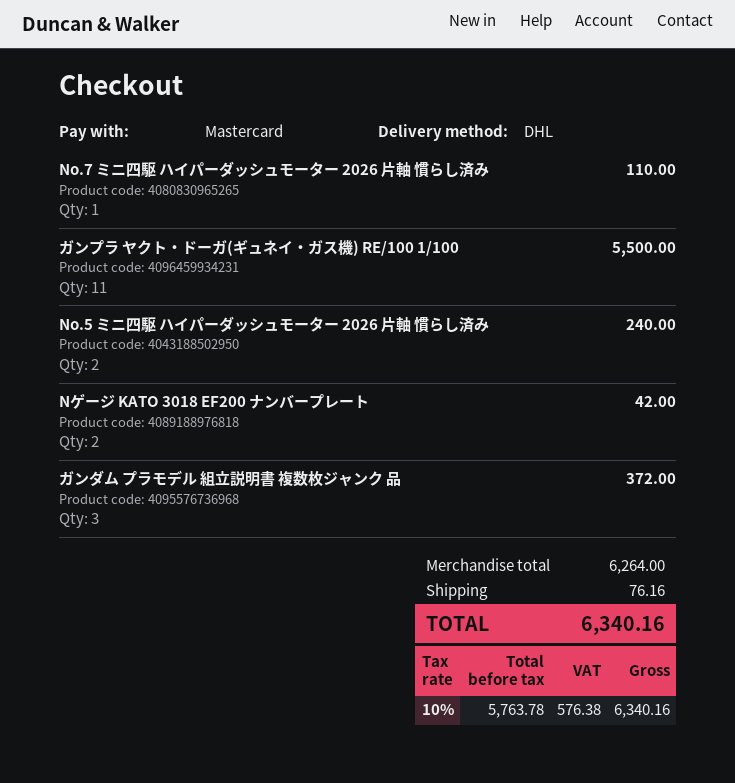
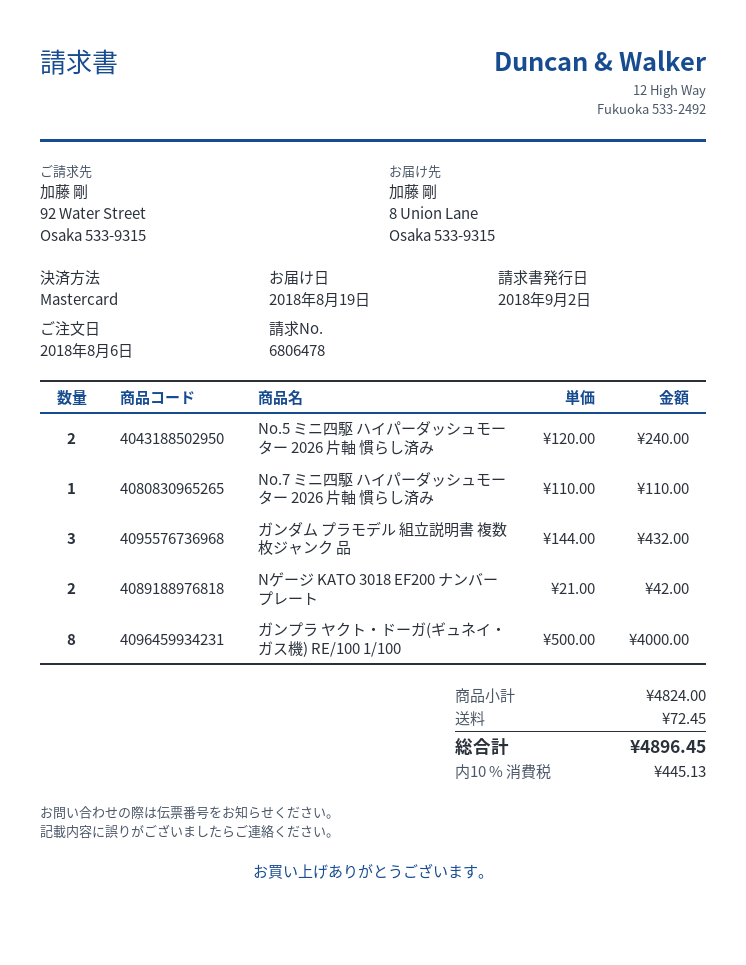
ガンプラ ヤクト・ドーガ(ギュネイ・ガス機) RE/100 1/100: 11 for 5500.00 -> 8 for 4000.00
ガンダム プラモデル 組立説明書 複数枚ジャンク 品: 3 for 372.00 -> 3 for 432.00
subtotal: 6264.00 -> 4824.00
shipping: 76.16 -> 72.45
tax: 10% = 576.38 -> 10% = 445.13
total: 6340.16 -> 4896.45

